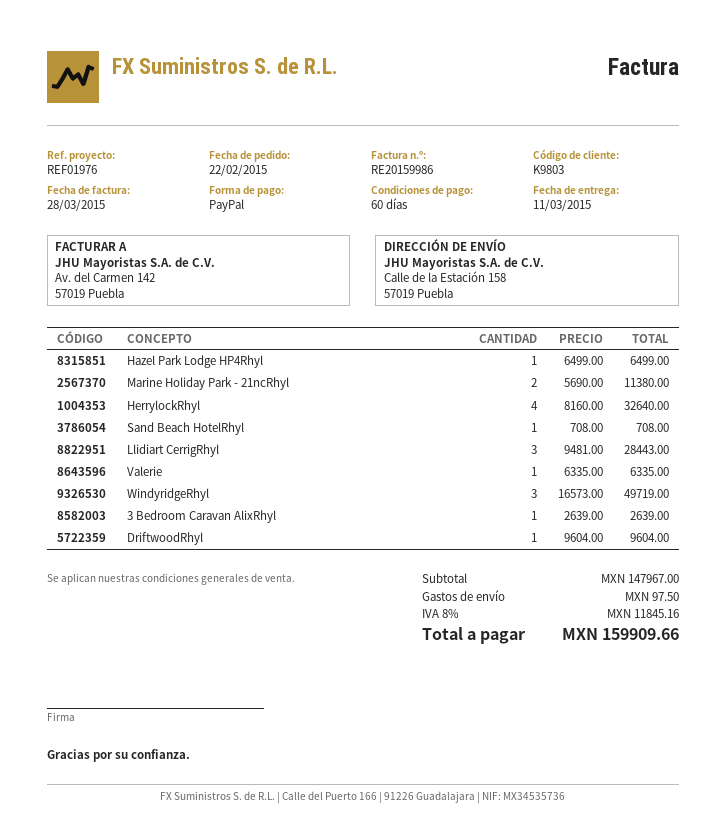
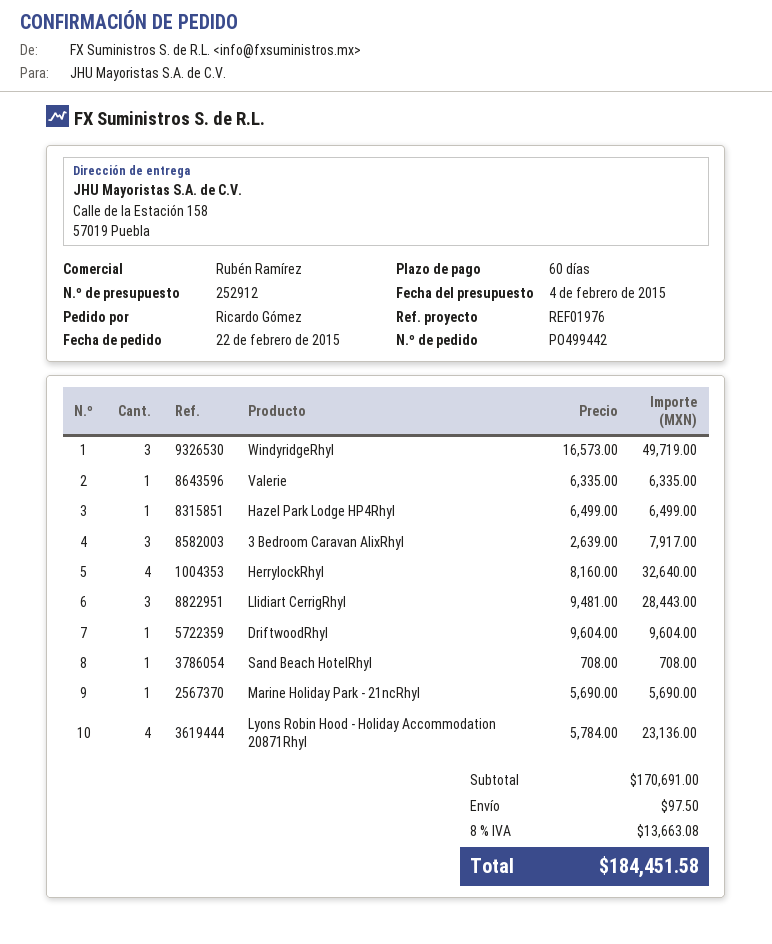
Marine Holiday Park - 21ncRhyl: 2 x 5690.00 = 11380.00 -> 1 x 5690.00 = 5690.00
3 Bedroom Caravan AlixRhyl: 1 x 2639.00 = 2639.00 -> 3 x 2639.00 = 7917.00
Lyons Robin Hood - Holiday Accommodation 20871Rhyl: none -> 4 x 5784.00 = 23136.00
subtotal: 147967.00 -> 170691.00
tax: 8% = 11845.16 -> 8% = 13663.08
total: 159909.66 -> 184451.58

